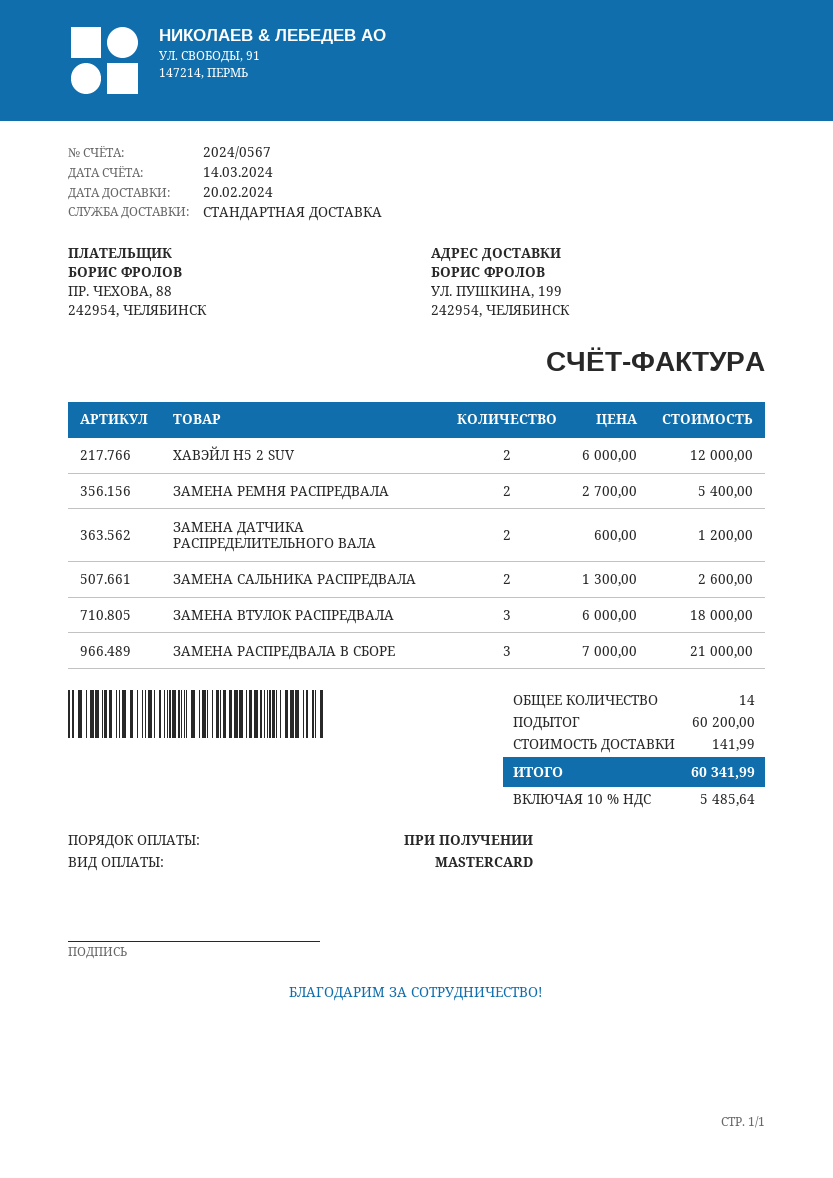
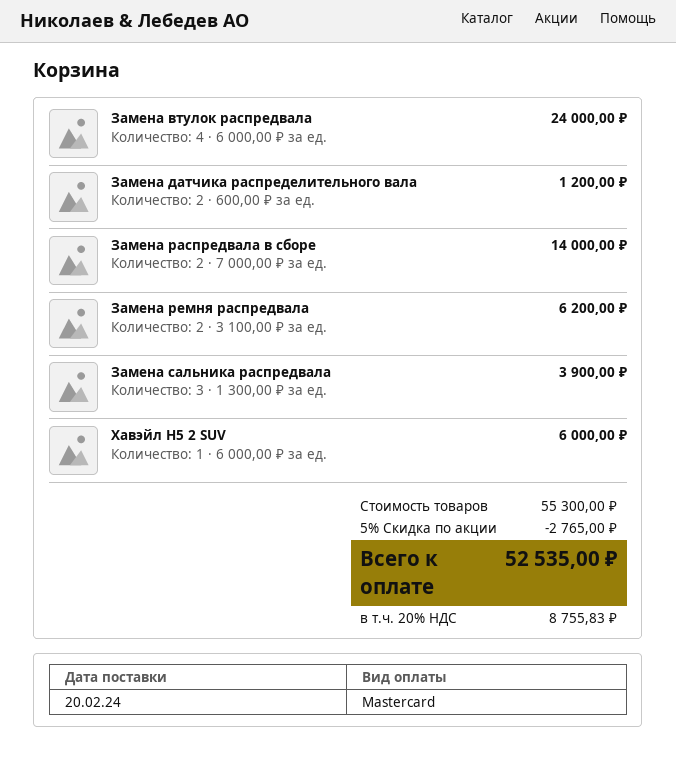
ХАВЭЙЛ H5 2 SUV: 2 x 6000.00 = 12000.00 -> 1 x 6000.00 = 6000.00
ЗАМЕНА РЕМНЯ РАСПРЕДВАЛА: 2 x 2700.00 = 5400.00 -> 2 x 3100.00 = 6200.00
ЗАМЕНА САЛЬНИКА РАСПРЕДВАЛА: 2 x 1300.00 = 2600.00 -> 3 x 1300.00 = 3900.00
ЗАМЕНА ВТУЛОК РАСПРЕДВАЛА: 3 x 6000.00 = 18000.00 -> 4 x 6000.00 = 24000.00
ЗАМЕНА РАСПРЕДВАЛА В СБОРЕ: 3 x 7000.00 = 21000.00 -> 2 x 7000.00 = 14000.00
subtotal: 60200.00 -> 55300.00
discount: none -> 5% = 2765.00
shipping: 141.99 -> none
tax: 10% = 5485.64 -> 20% = 8755.83
total: 60341.99 -> 52535.00

